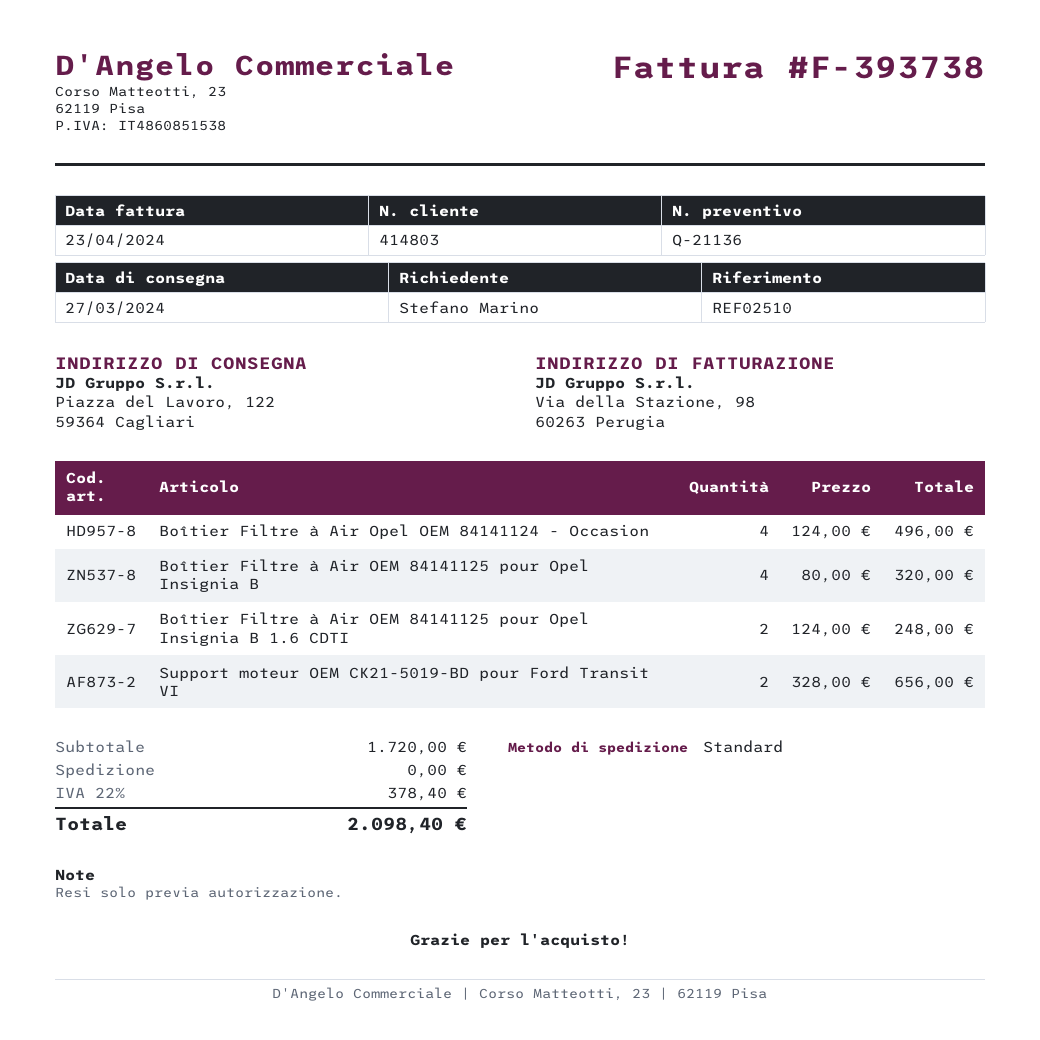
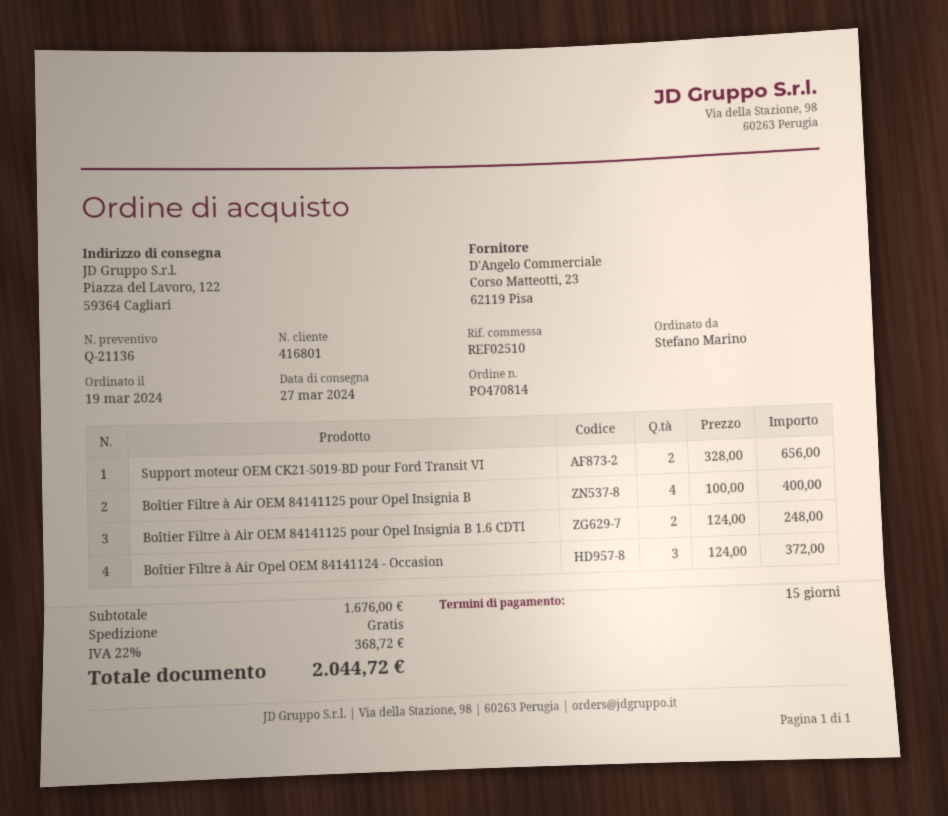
customer number: 414803 -> 416801
Boîtier Filtre à Air Opel OEM 84141124 - Occasion: 4 x 124.00 = 496.00 -> 3 x 124.00 = 372.00
Boîtier Filtre à Air OEM 84141125 pour Opel Insignia B: 4 x 80.00 = 320.00 -> 4 x 100.00 = 400.00
subtotal: 1720.00 -> 1676.00
tax: 22% = 378.40 -> 22% = 368.72
total: 2098.40 -> 2044.72

